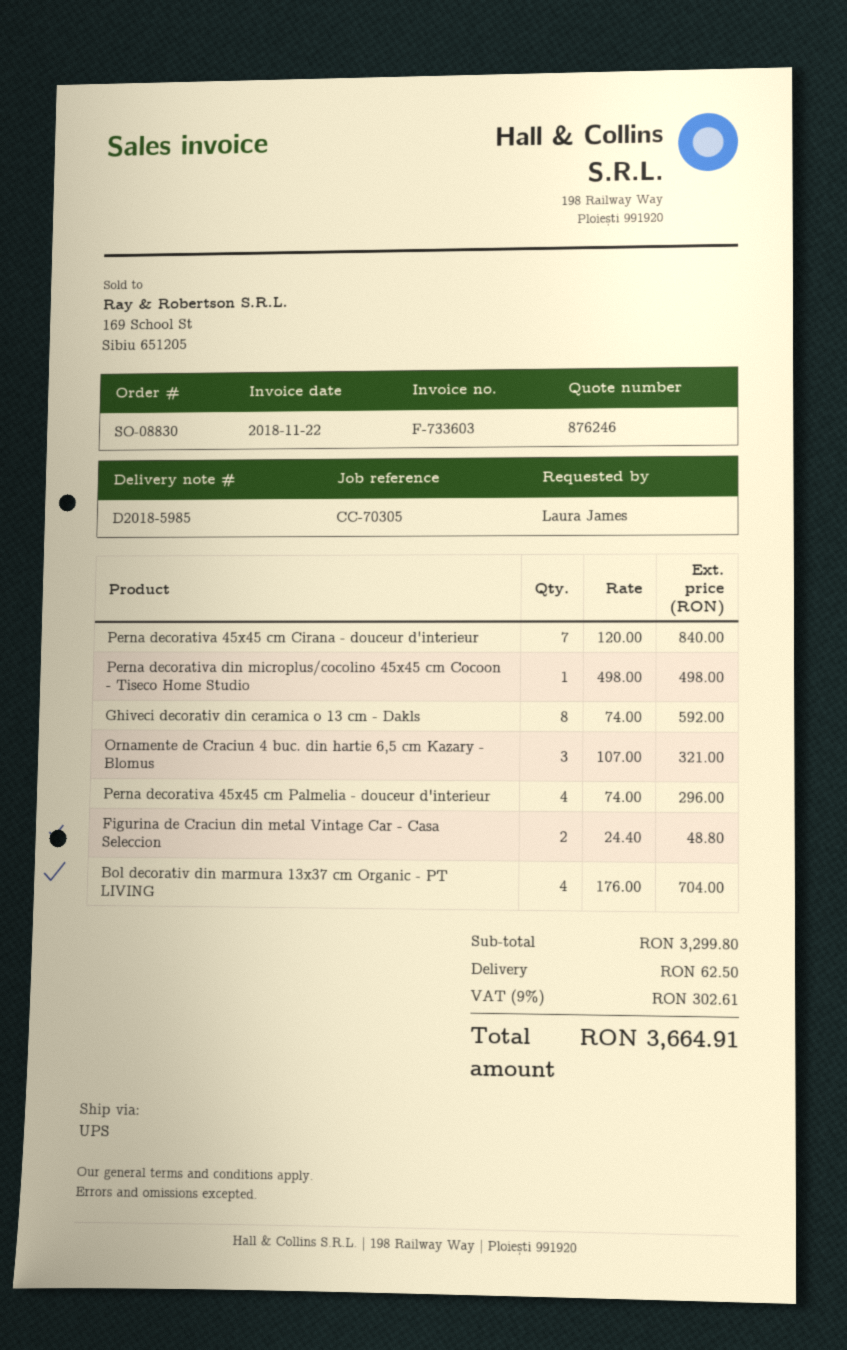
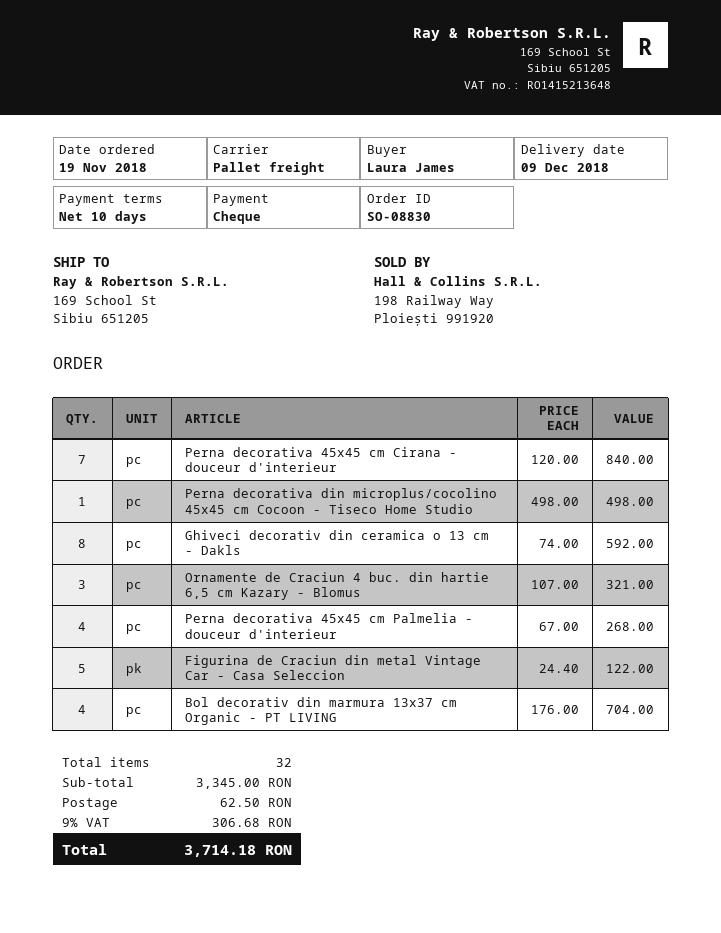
shipping method: UPS -> pallet freight
Perna decorativa 45x45 cm Palmelia - douceur d'interieur: 4 x 74.00 = 296.00 -> 4 x 67.00 = 268.00
Figurina de Craciun din metal Vintage Car - Casa Seleccion: 2 x 24.40 = 48.80 -> 5 x 24.40 = 122.00
subtotal: 3299.80 -> 3345.00
tax: 9% = 302.61 -> 9% = 306.68
total: 3664.91 -> 3714.18

